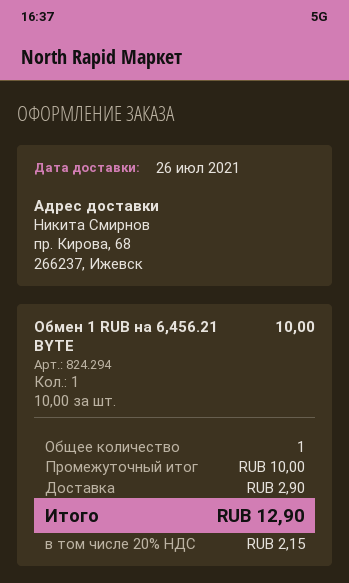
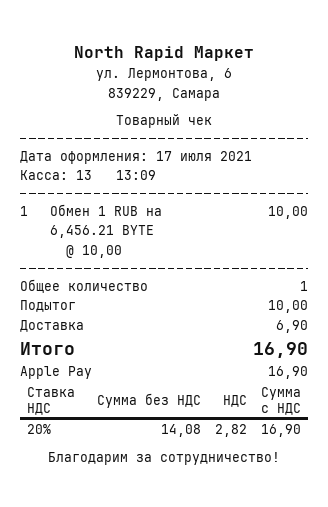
shipping: 2.90 -> 6.90
tax: 20% = 2.15 -> 20% = 2.82
total: 12.90 -> 16.90

